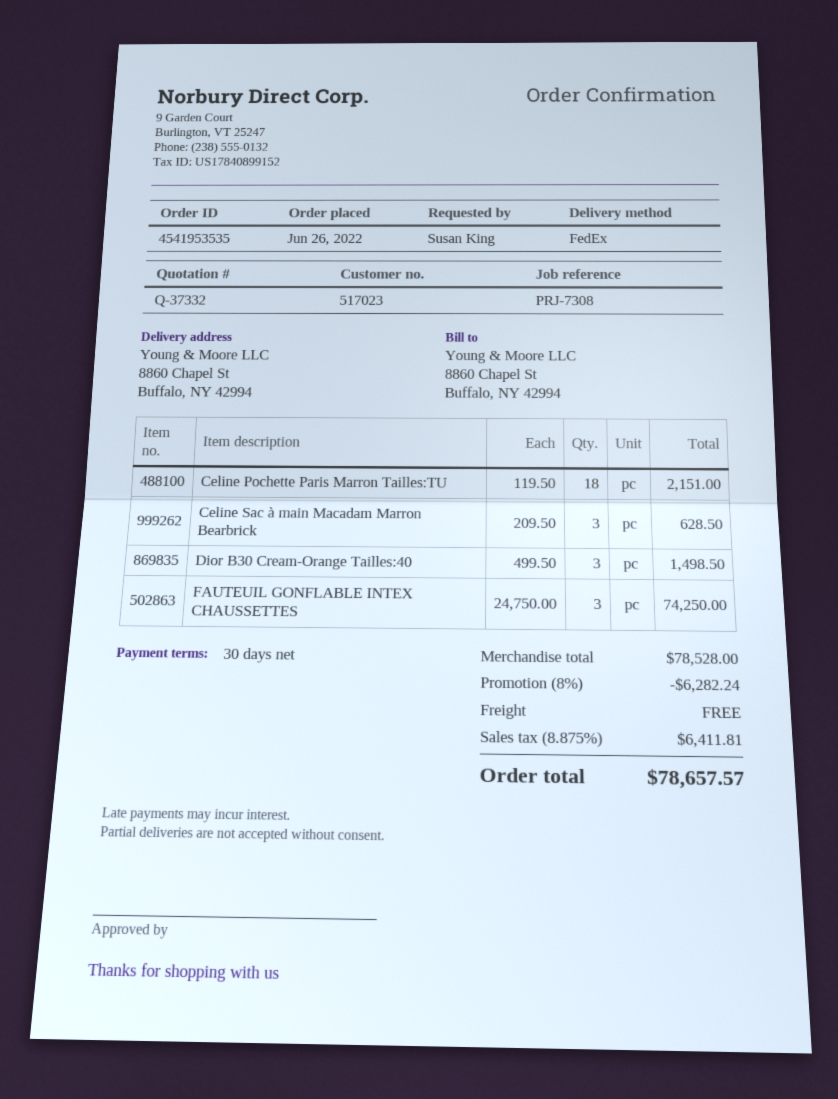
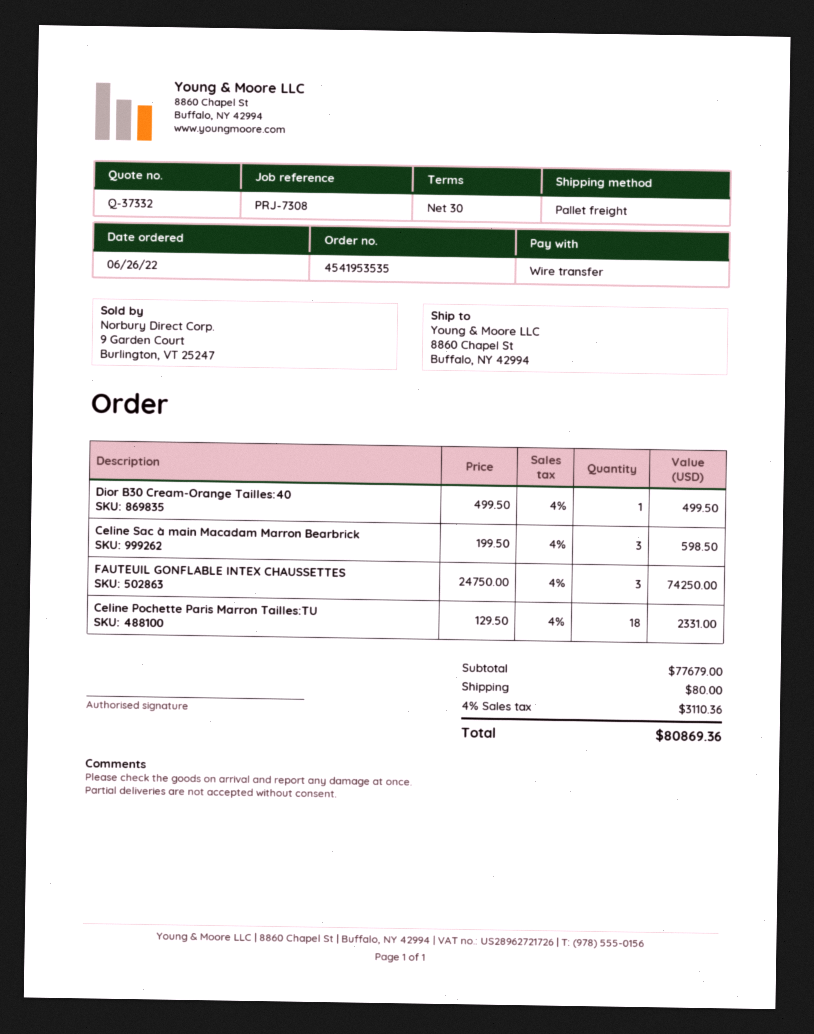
shipping method: FedEx -> pallet freight
Celine Pochette Paris Marron Tailles:TU: 18 x 119.50 = 2151.00 -> 18 x 129.50 = 2331.00
Celine Sac à main Macadam Marron Bearbrick: 3 x 209.50 = 628.50 -> 3 x 199.50 = 598.50
Dior B30 Cream-Orange Tailles:40: 3 x 499.50 = 1498.50 -> 1 x 499.50 = 499.50
subtotal: 78528.00 -> 77679.00
discount: 8% = 6282.24 -> none
shipping: 0.00 -> 80.00
tax: 8.875% = 6411.81 -> 4% = 3110.36
total: 78657.57 -> 80869.36

